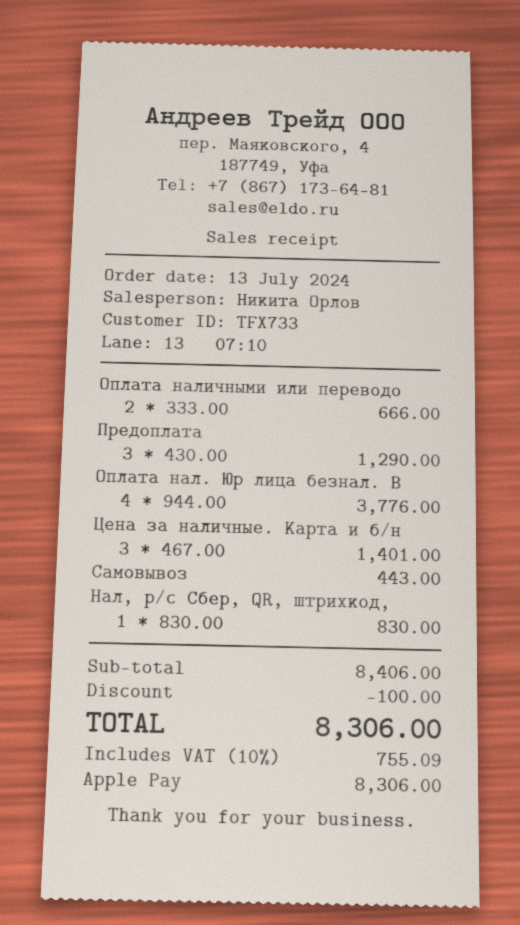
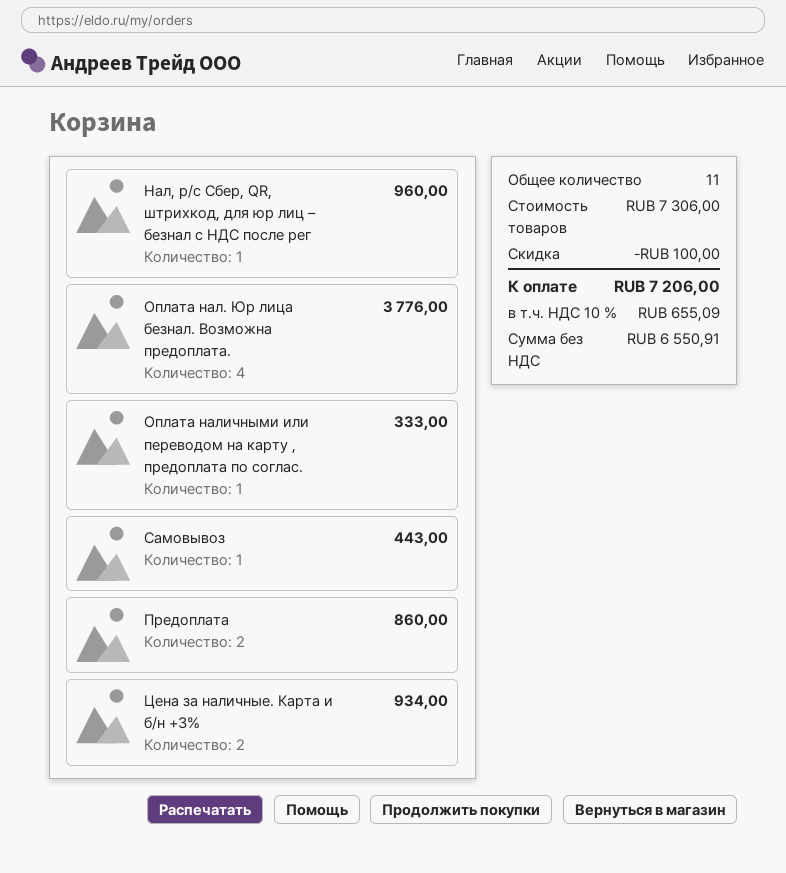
Оплата наличными или переводо: 2 for 666.00 -> 1 for 333.00
Предоплата: 3 for 1290.00 -> 2 for 860.00
Цена за наличные. Карта и б/н: 3 for 1401.00 -> 2 for 934.00
Нал, р/с Сбер, QR, штрихкод,: 1 for 830.00 -> 1 for 960.00
subtotal: 8406.00 -> 7306.00
tax: 10% = 755.09 -> 10% = 655.09
total: 8306.00 -> 7206.00

